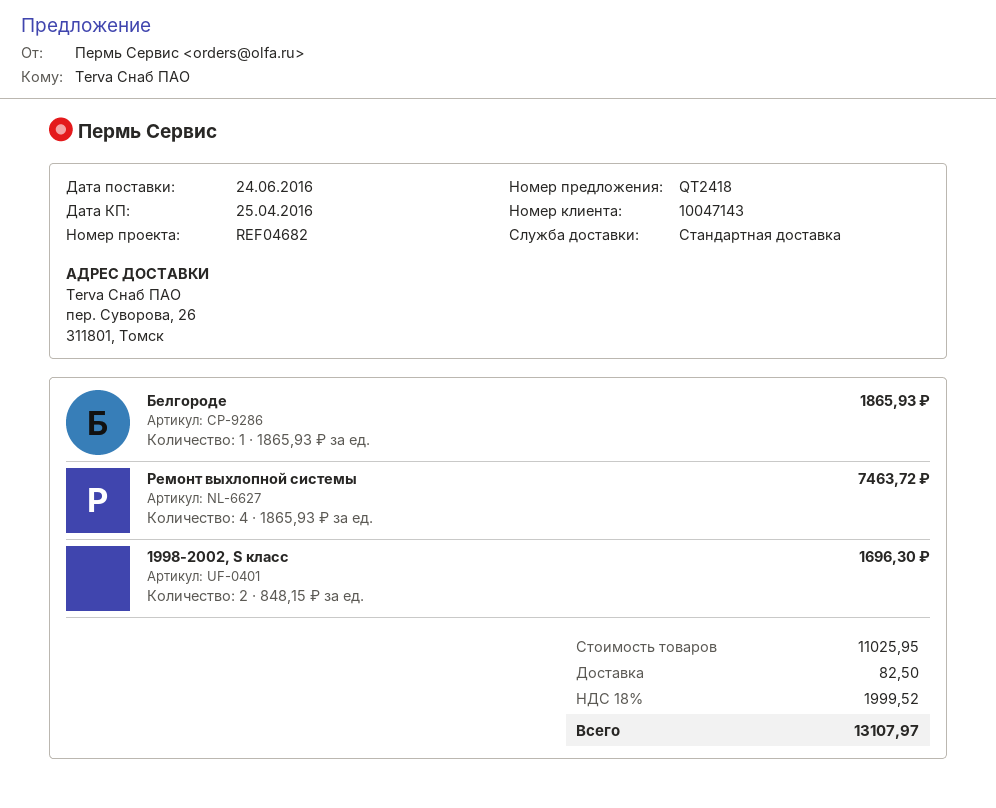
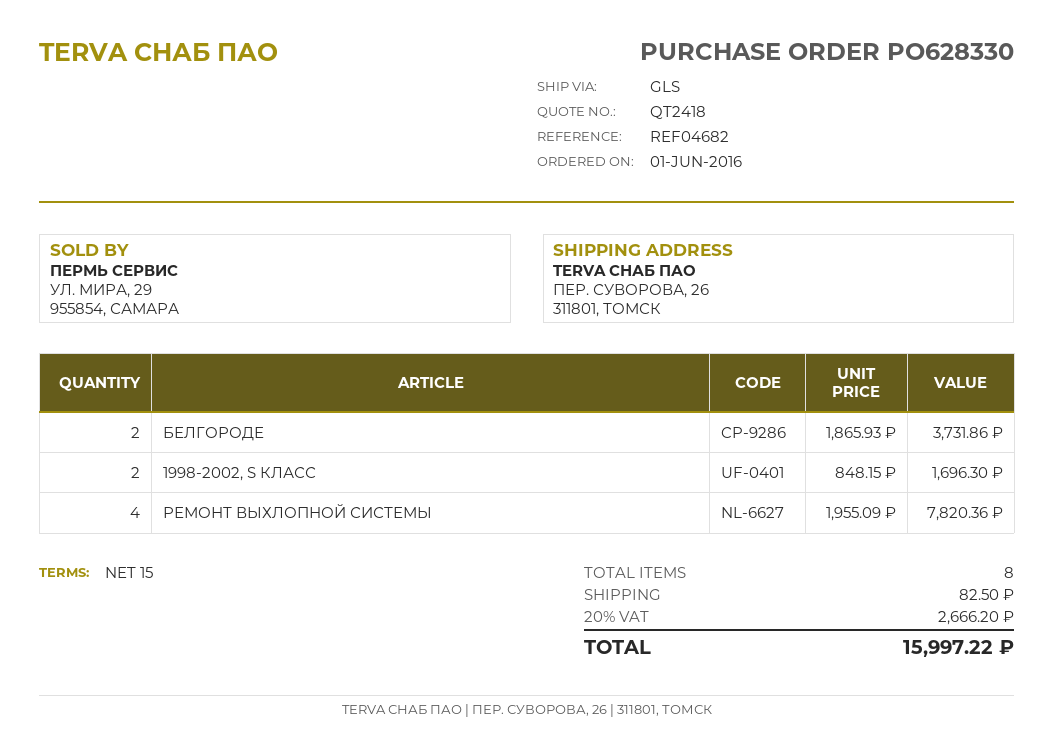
shipping method: standard -> GLS
Белгороде: 1 x 1865.93 = 1865.93 -> 2 x 1865.93 = 3731.86
Ремонт выхлопной системы: 4 x 1865.93 = 7463.72 -> 4 x 1955.09 = 7820.36
tax: 18% = 1999.52 -> 20% = 2666.20
total: 13107.97 -> 15997.22

